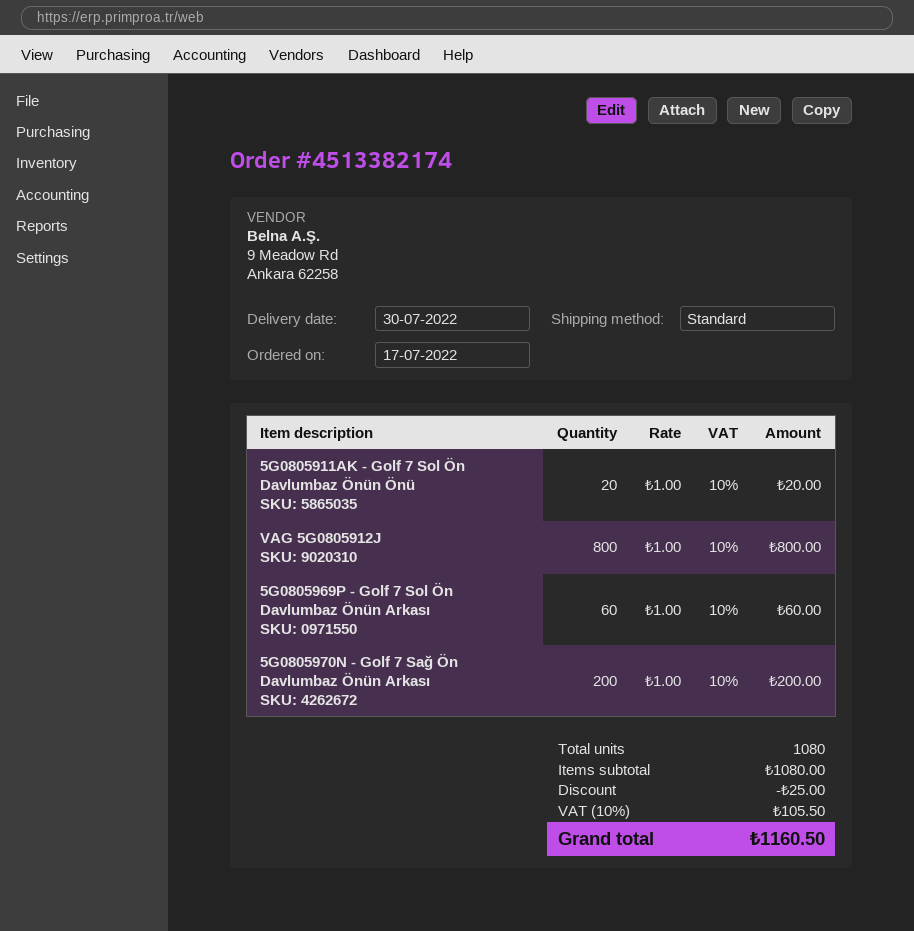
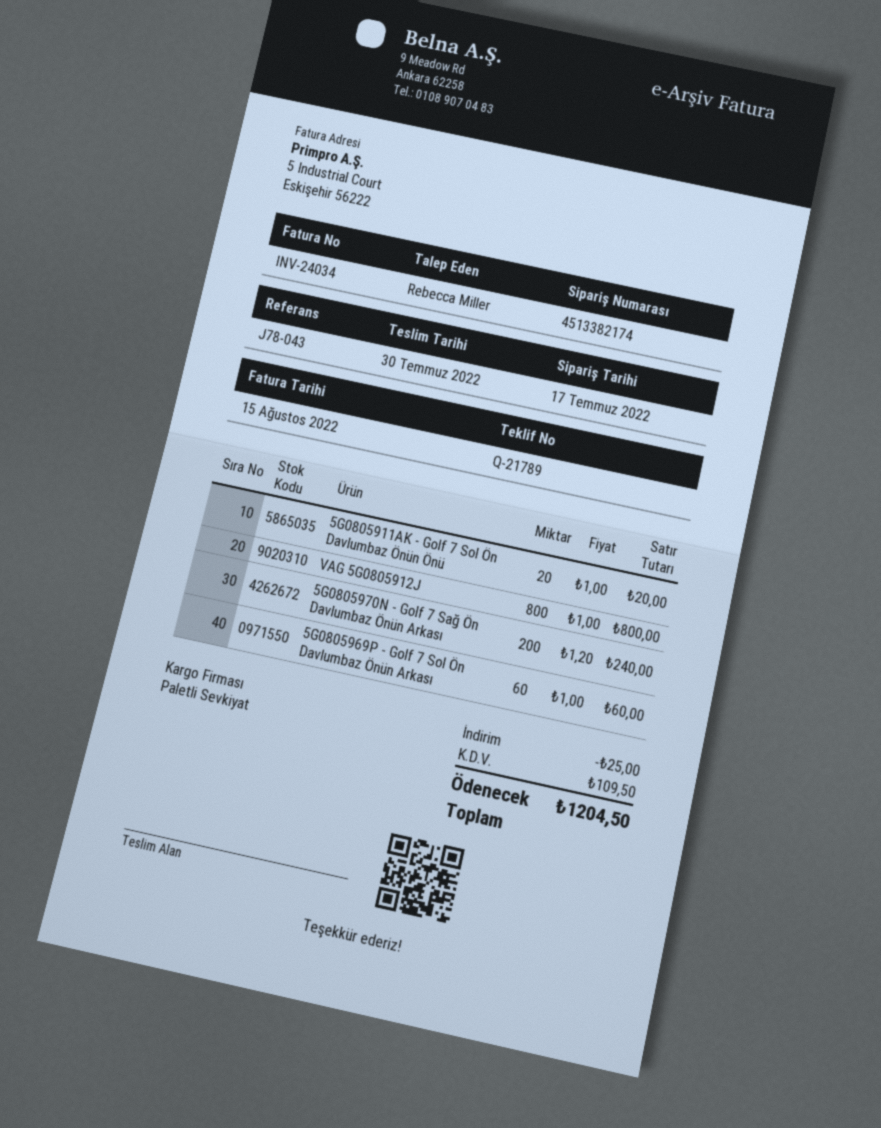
shipping method: standard -> pallet freight
5G0805970N - Golf 7 Sağ Ön Davlumbaz Önün Arkası: 200 x 1.00 = 200.00 -> 200 x 1.20 = 240.00
tax: 105.50 -> 109.50
total: 1160.50 -> 1204.50

